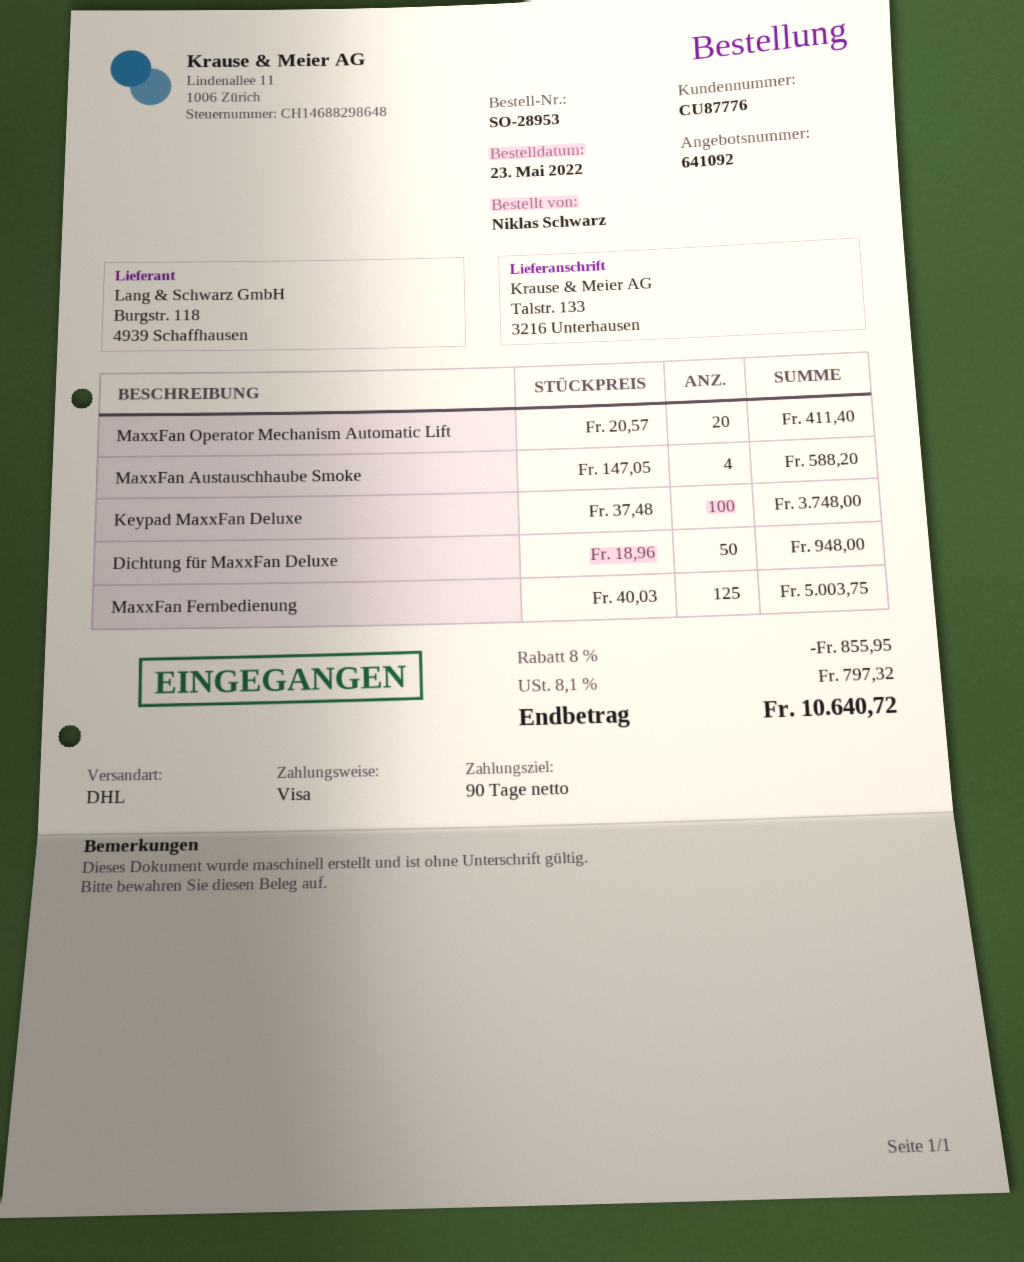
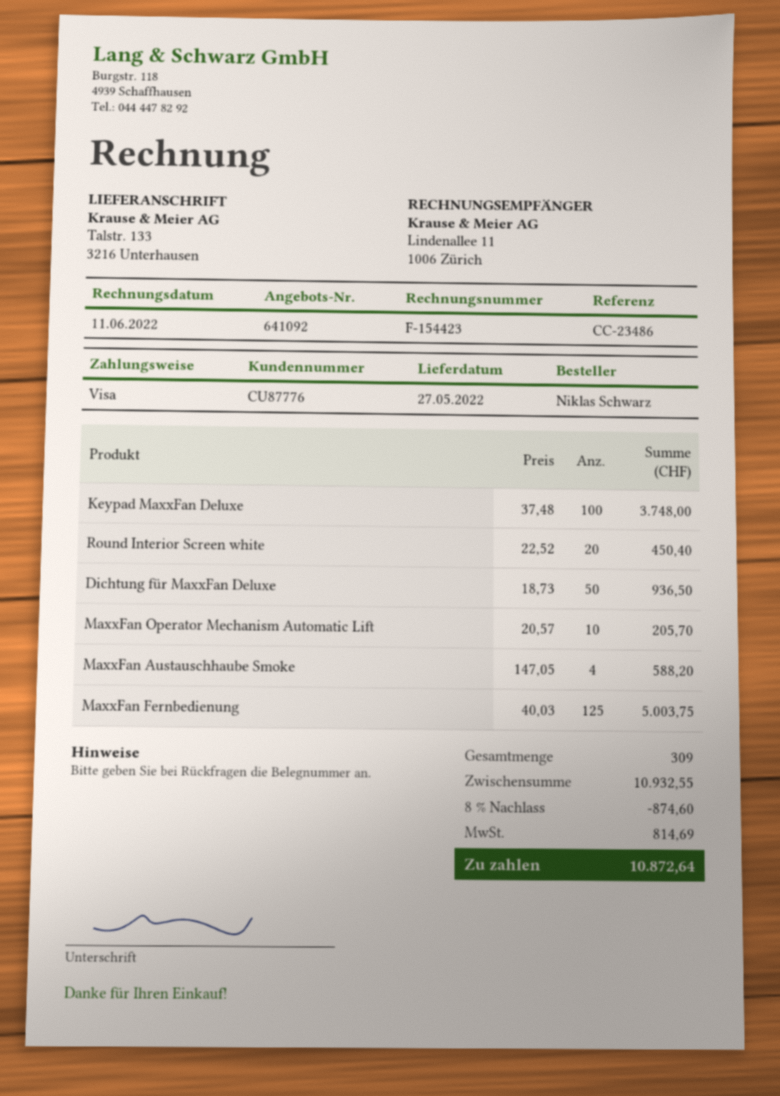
MaxxFan Operator Mechanism Automatic Lift: 20 x 20.57 = 411.40 -> 10 x 20.57 = 205.70
Dichtung für MaxxFan Deluxe: 50 x 18.96 = 948.00 -> 50 x 18.73 = 936.50
Round Interior Screen white: none -> 20 x 22.52 = 450.40
discount: 8% = 855.95 -> 8% = 874.60
tax: 797.32 -> 814.69
total: 10640.72 -> 10872.64

